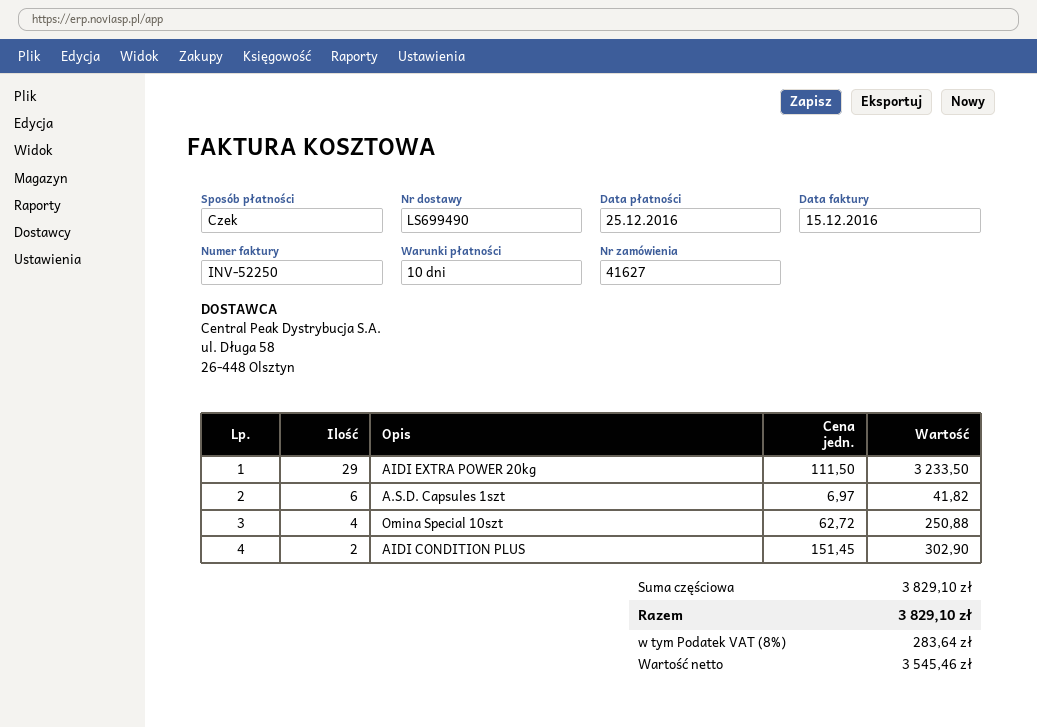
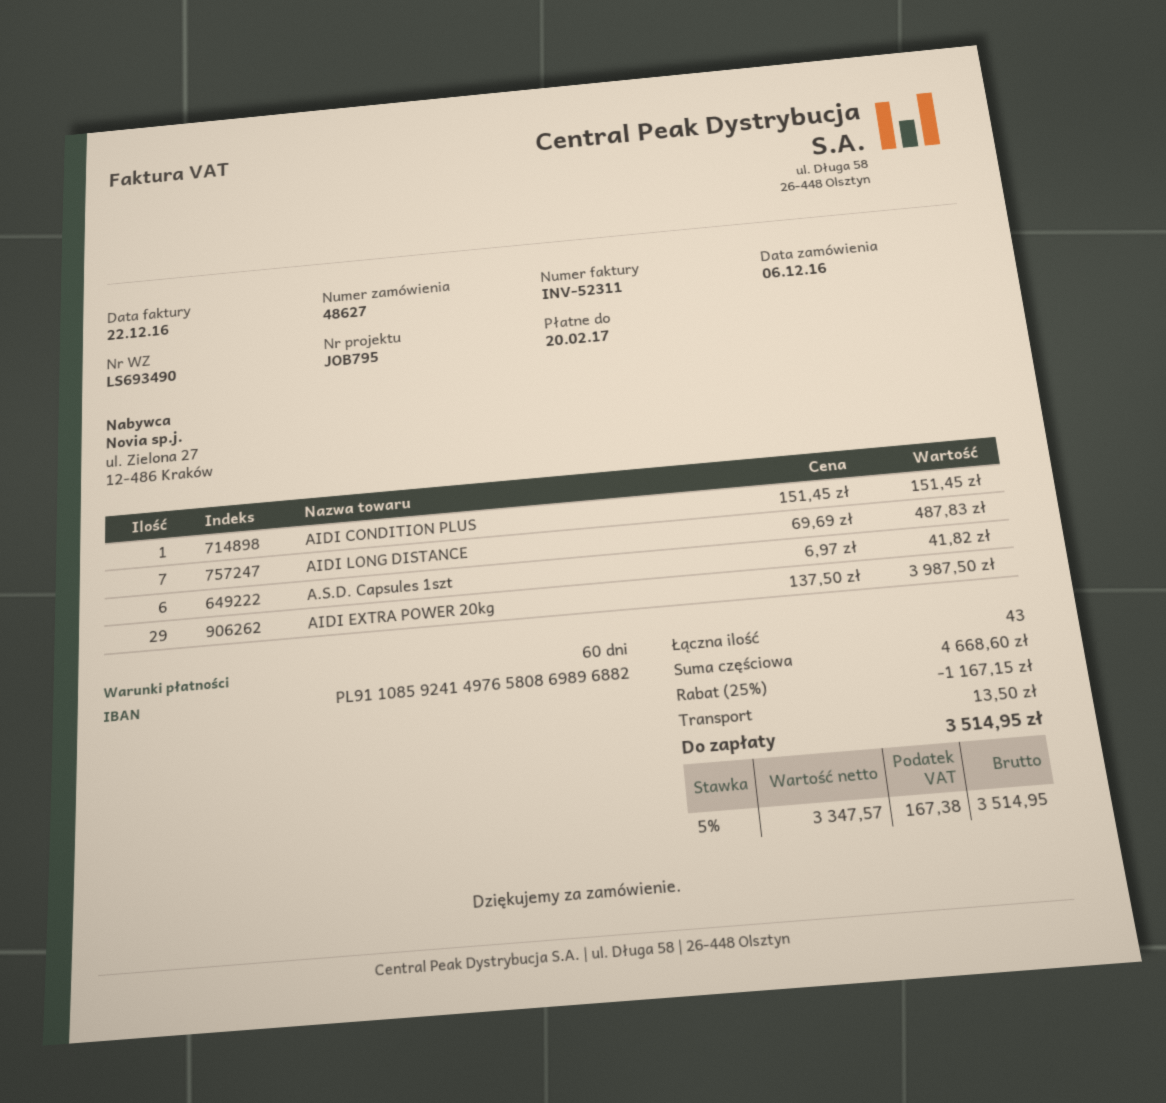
order number: 41627 -> 48627
delivery note number: LS699490 -> LS693490
invoice number: INV-52250 -> INV-52311
invoice date: 2016-12-15 -> 2016-12-22
payment terms: 10 days -> 60 days
due date: 2016-12-25 -> 2017-02-20
AIDI EXTRA POWER 20kg: 29 x 111.50 = 3233.50 -> 29 x 137.50 = 3987.50
Omina Special 10szt: 4 x 62.72 = 250.88 -> none
AIDI CONDITION PLUS: 2 x 151.45 = 302.90 -> 1 x 151.45 = 151.45
AIDI LONG DISTANCE: none -> 7 x 69.69 = 487.83
subtotal: 3829.10 -> 4668.60
discount: none -> 25% = 1167.15
shipping: none -> 13.50
net: 3545.46 -> 3347.57
tax: 8% = 283.64 -> 5% = 167.38
total: 3829.10 -> 3514.95

